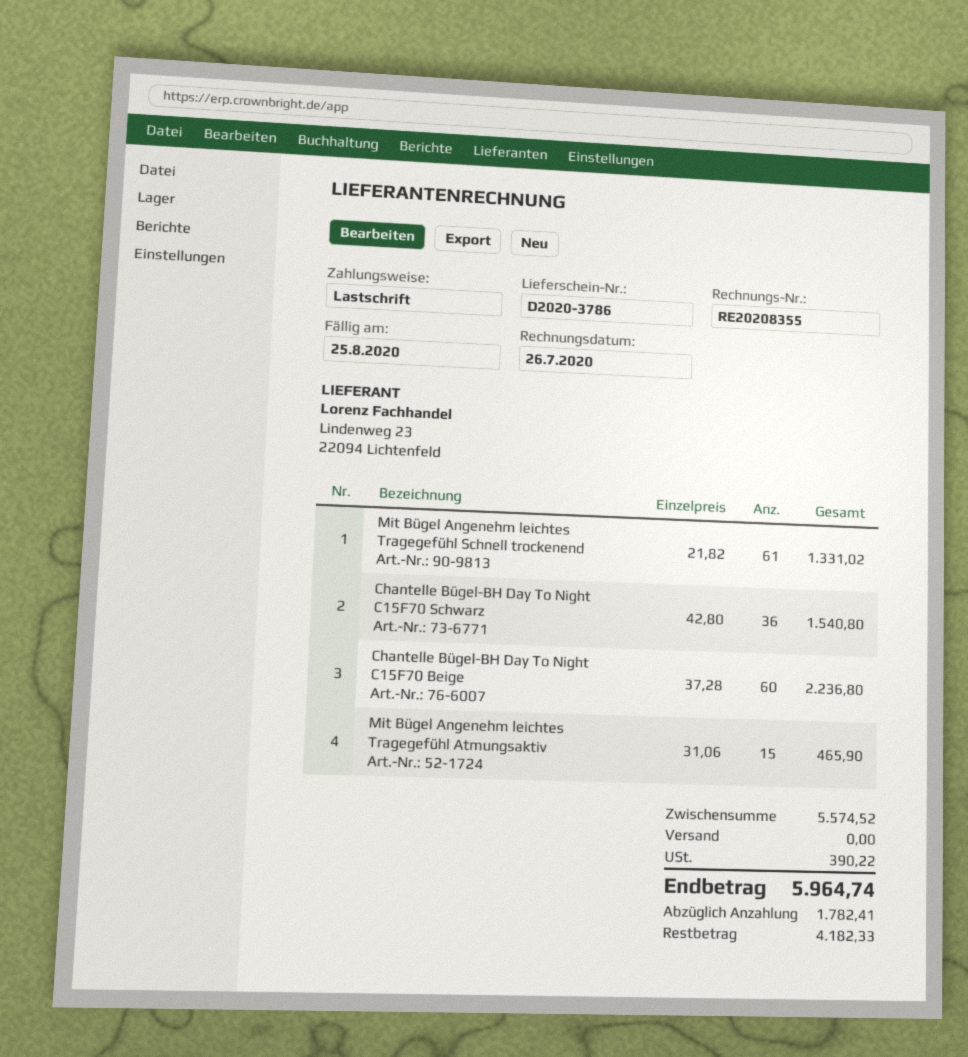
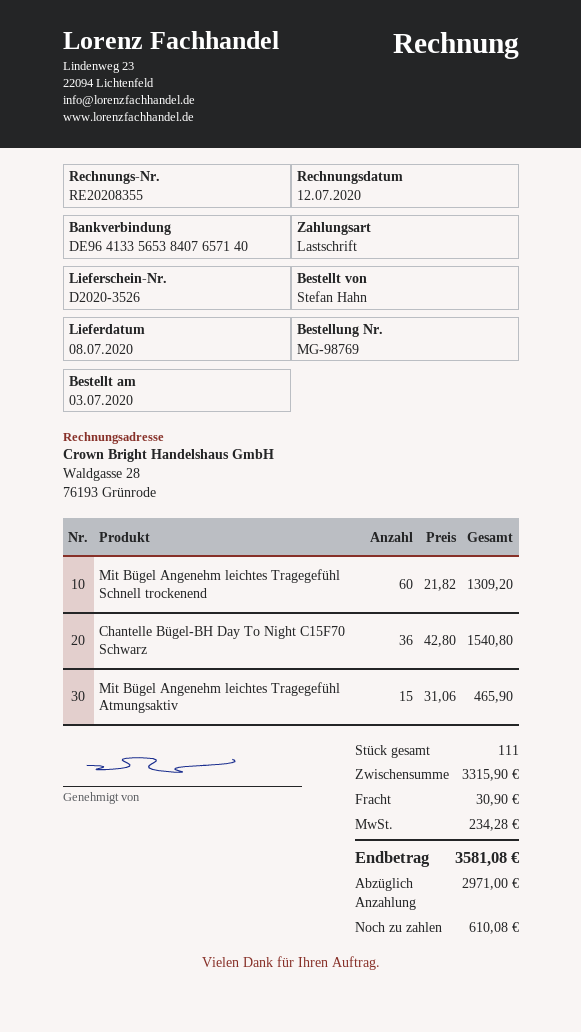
delivery note number: D2020-3786 -> D2020-3526
invoice date: 2020-07-26 -> 2020-07-12
Mit Bügel Angenehm leichtes Tragegefühl Schnell trockenend: 61 x 21.82 = 1331.02 -> 60 x 21.82 = 1309.20
Chantelle Bügel-BH Day To Night C15F70 Beige: 60 x 37.28 = 2236.80 -> none
subtotal: 5574.52 -> 3315.90
shipping: 0.00 -> 30.90
tax: 390.22 -> 234.28
total: 5964.74 -> 3581.08
deposit: 1782.41 -> 2971.00
balance: 4182.33 -> 610.08

